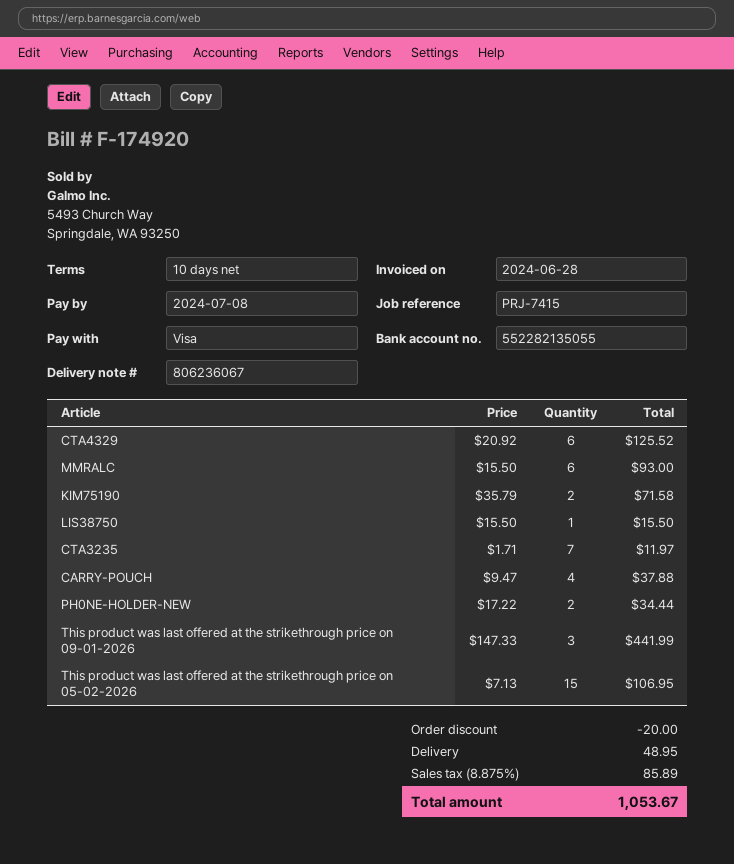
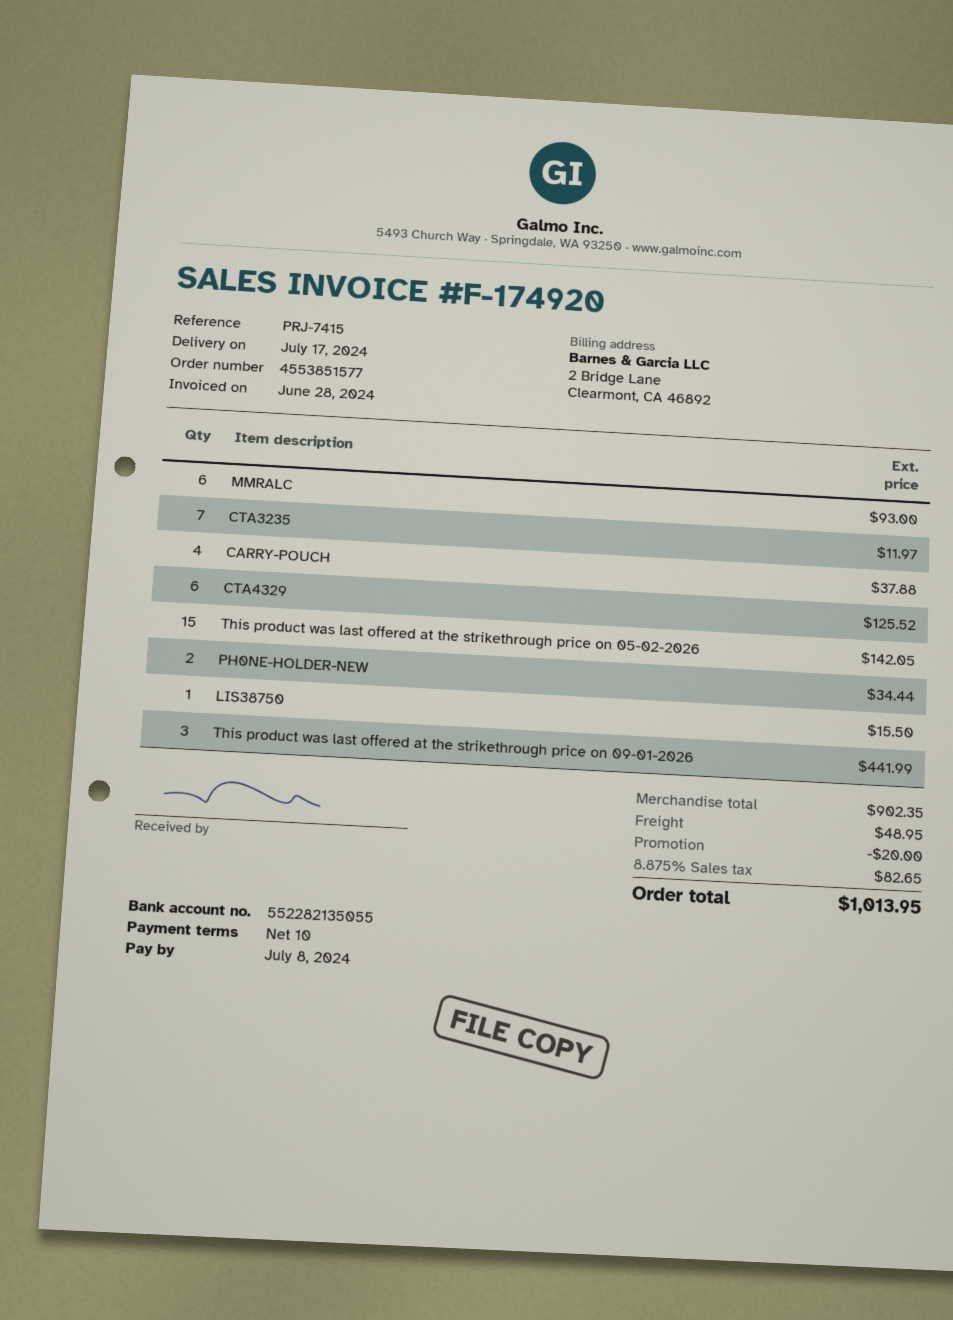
KIM75190: 2 for 71.58 -> none
This product was last offered at the strikethrough price on 05-02-2026: 15 for 106.95 -> 15 for 142.05
tax: 8.875% = 85.89 -> 8.875% = 82.65
total: 1053.67 -> 1013.95

